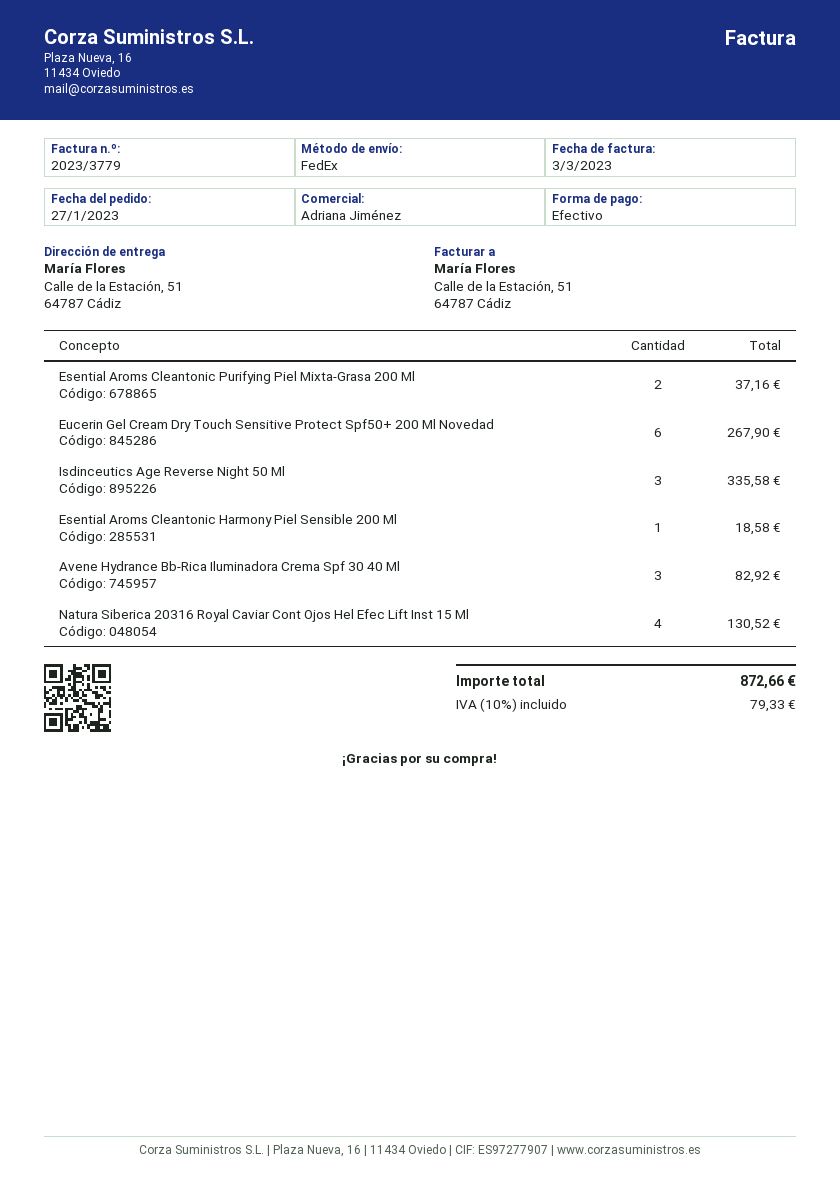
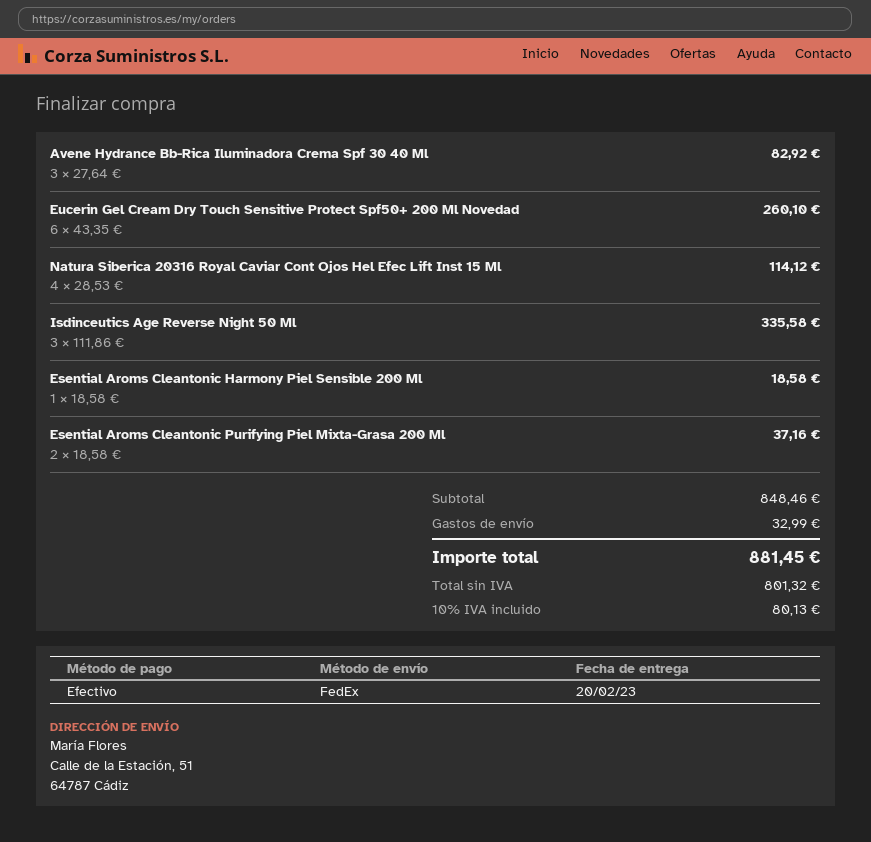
Eucerin Gel Cream Dry Touch Sensitive Protect Spf50+ 200 Ml Novedad: 6 for 267.90 -> 6 for 260.10
Natura Siberica 20316 Royal Caviar Cont Ojos Hel Efec Lift Inst 15 Ml: 4 for 130.52 -> 4 for 114.12
shipping: none -> 32.99
tax: 10% = 79.33 -> 10% = 80.13
total: 872.66 -> 881.45

